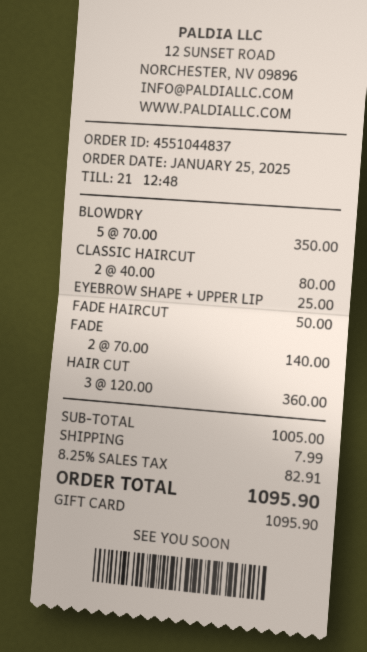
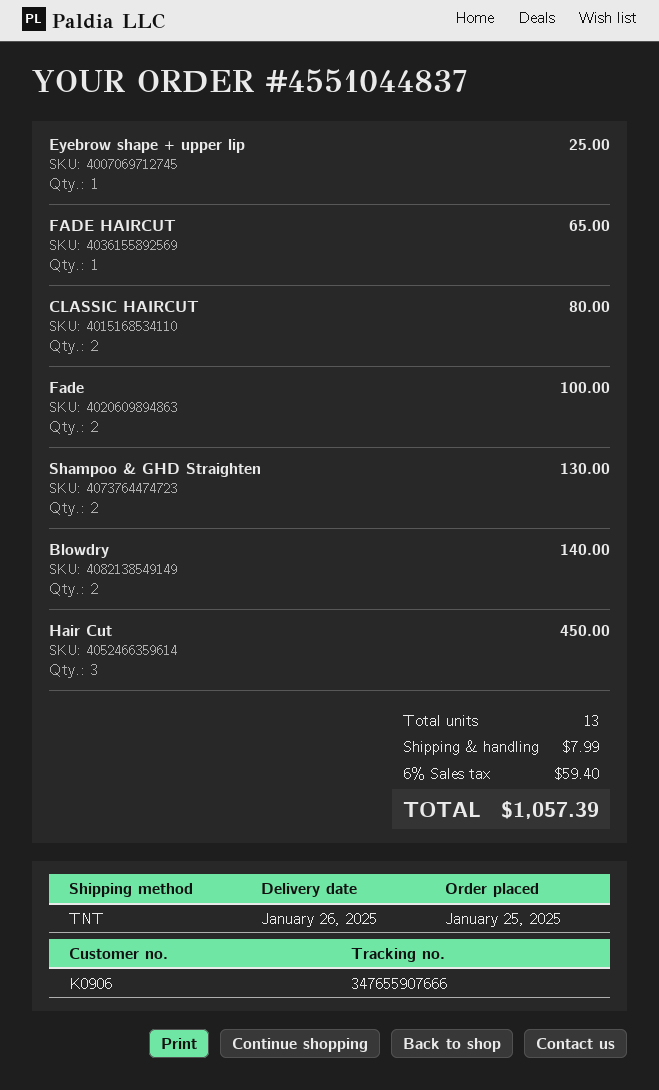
BLOWDRY: 5 for 350.00 -> 2 for 140.00
FADE HAIRCUT: 1 for 50.00 -> 1 for 65.00
FADE: 2 for 140.00 -> 2 for 100.00
HAIR CUT: 3 for 360.00 -> 3 for 450.00
Shampoo & GHD Straighten: none -> 2 for 130.00
tax: 8.25% = 82.91 -> 6% = 59.40
total: 1095.90 -> 1057.39

